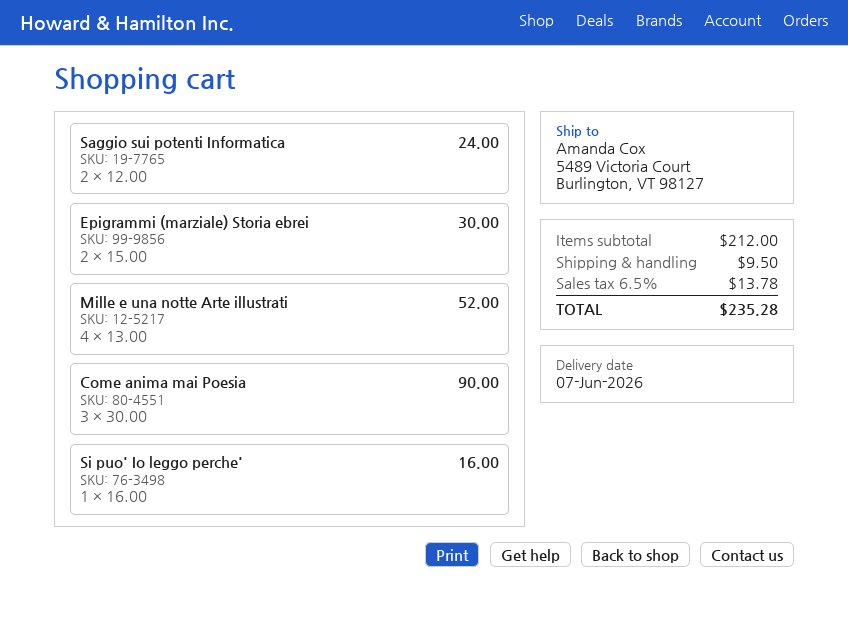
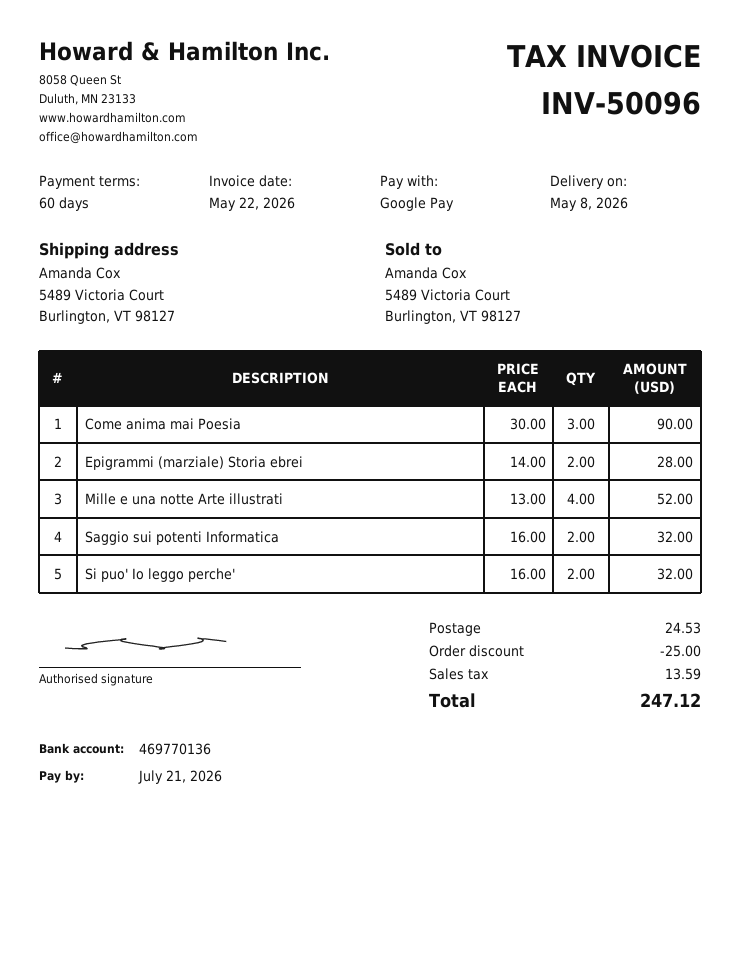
delivery date: 2026-06-07 -> 2026-05-08
Saggio sui potenti Informatica: 2 x 12.00 = 24.00 -> 2 x 16.00 = 32.00
Epigrammi (marziale) Storia ebrei: 2 x 15.00 = 30.00 -> 2 x 14.00 = 28.00
Si puo' Io leggo perche': 1 x 16.00 = 16.00 -> 2 x 16.00 = 32.00
discount: none -> 25.00
shipping: 9.50 -> 24.53
tax: 13.78 -> 13.59
total: 235.28 -> 247.12

